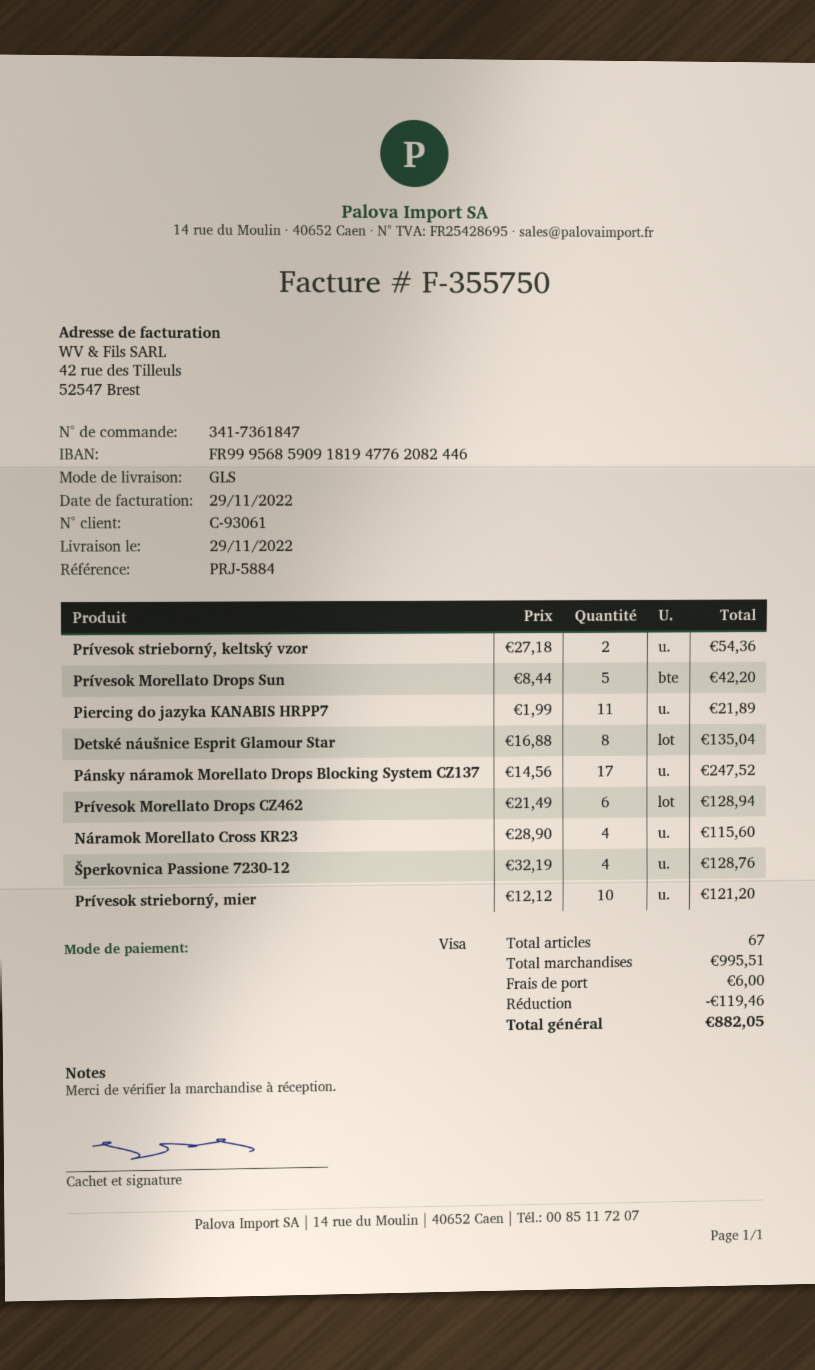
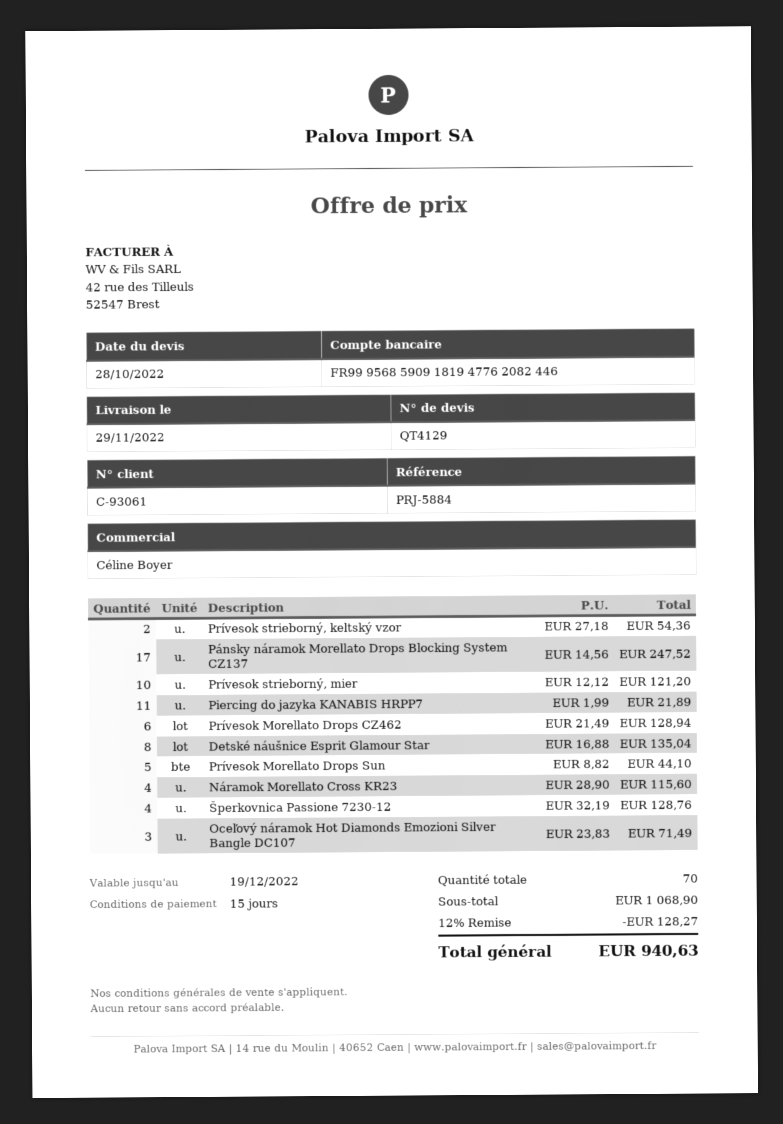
Prívesok Morellato Drops Sun: 5 x 8.44 = 42.20 -> 5 x 8.82 = 44.10
Oceľový náramok Hot Diamonds Emozioni Silver Bangle DC107: none -> 3 x 23.83 = 71.49
total quantity: 67 -> 70
subtotal: 995.51 -> 1068.90
discount: 119.46 -> 128.27
shipping: 6.00 -> none
total: 882.05 -> 940.63

